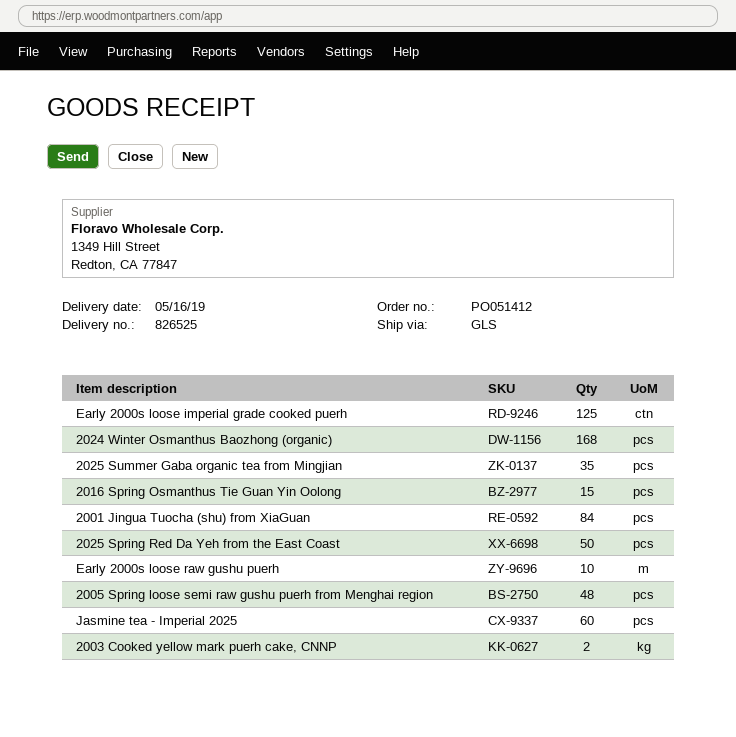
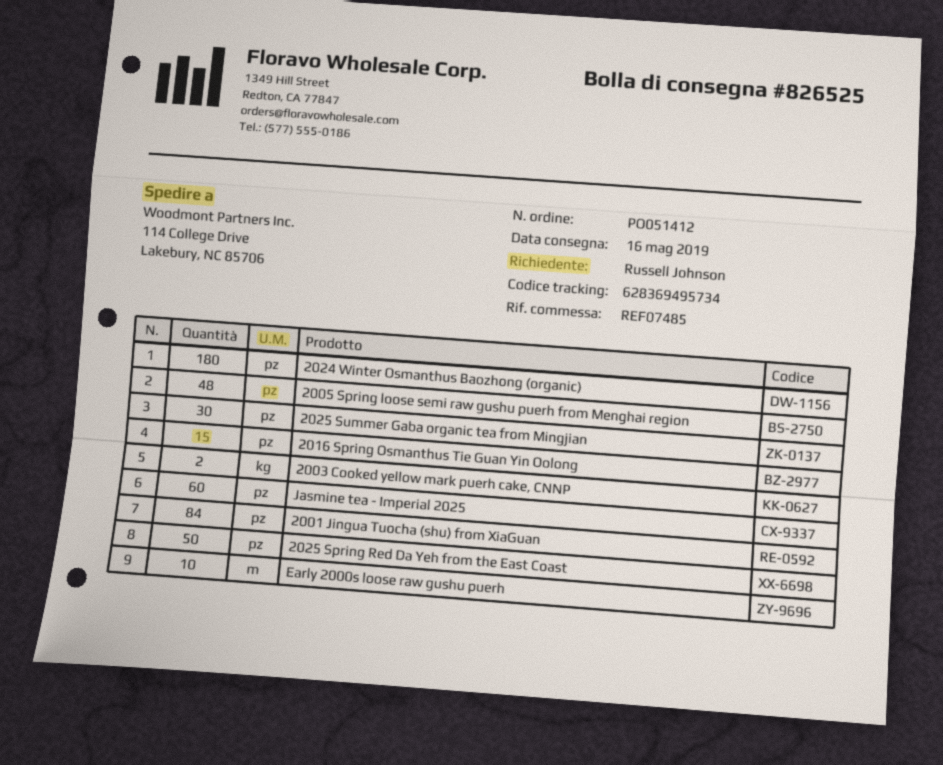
Early 2000s loose imperial grade cooked puerh: 125 -> none
2024 Winter Osmanthus Baozhong (organic): 168 -> 180
2025 Summer Gaba organic tea from Mingjian: 35 -> 30

